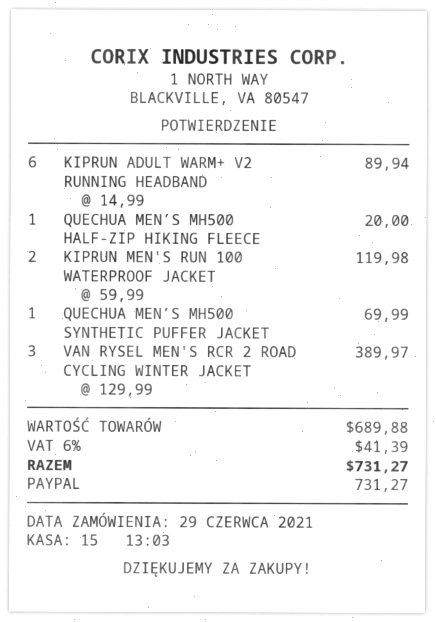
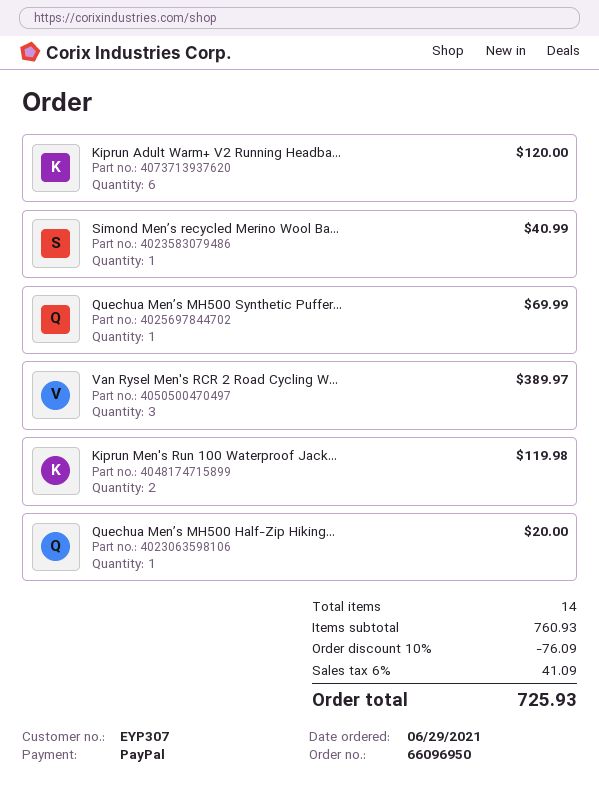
KIPRUN ADULT WARM+ V2 RUNNING HEADBAND: 6 for 89.94 -> 6 for 120.00
Simond Men’s recycled Merino Wool Ba...: none -> 1 for 40.99
subtotal: 689.88 -> 760.93
discount: none -> 10% = 76.09
tax: 6% = 41.39 -> 6% = 41.09
total: 731.27 -> 725.93

